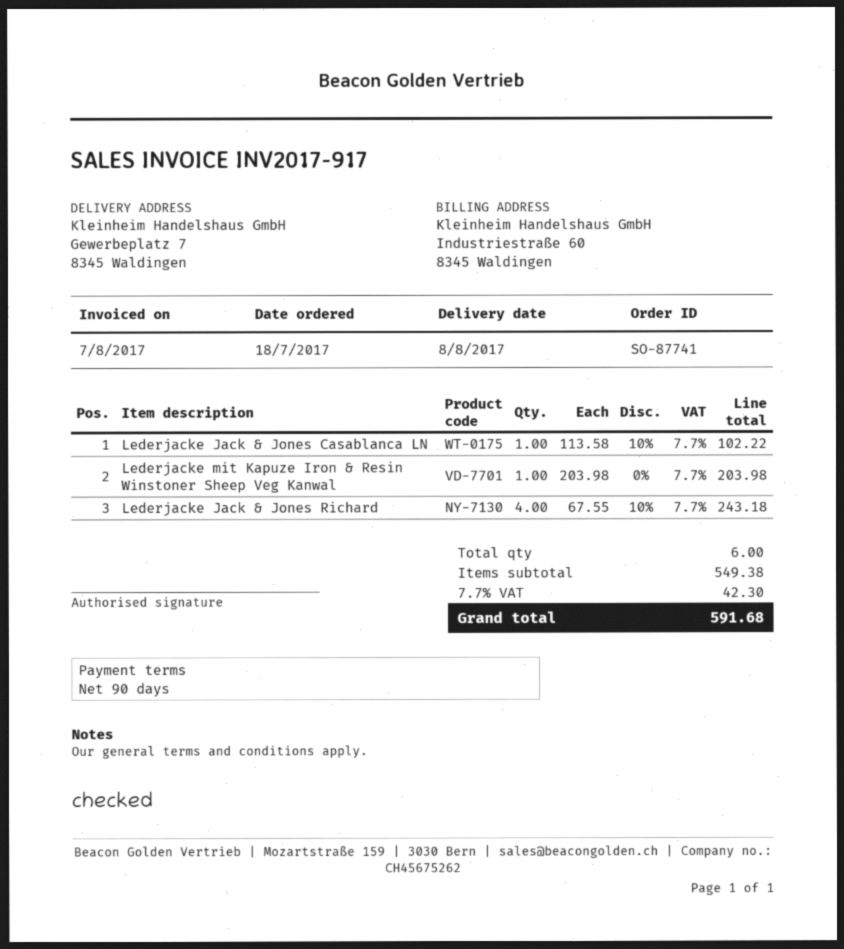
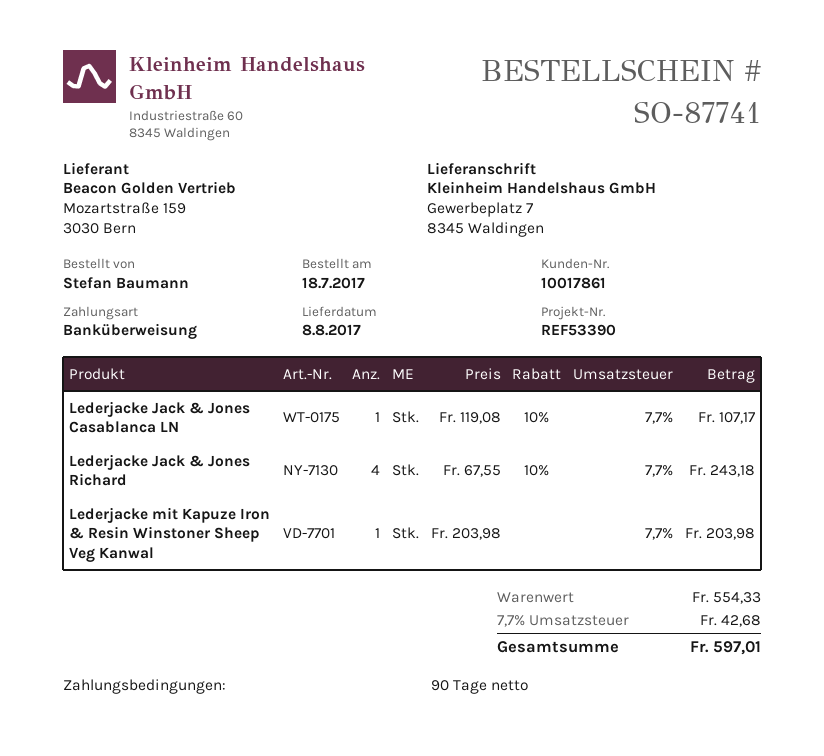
Lederjacke Jack & Jones Casablanca LN: 1 x 113.58 - 10% = 102.22 -> 1 x 119.08 - 10% = 107.17
subtotal: 549.38 -> 554.33
tax: 7.7% = 42.30 -> 7.7% = 42.68
total: 591.68 -> 597.01

